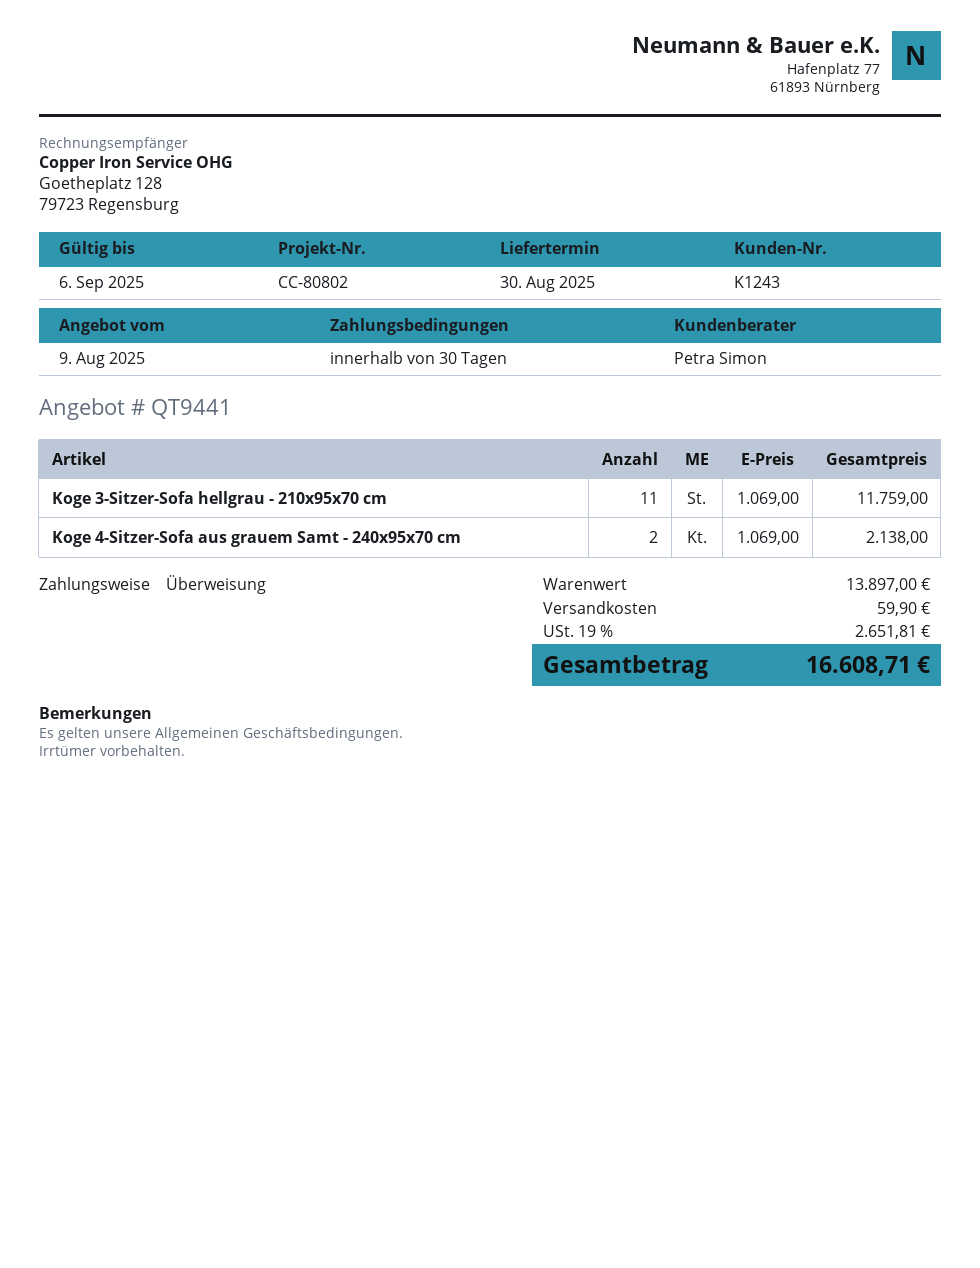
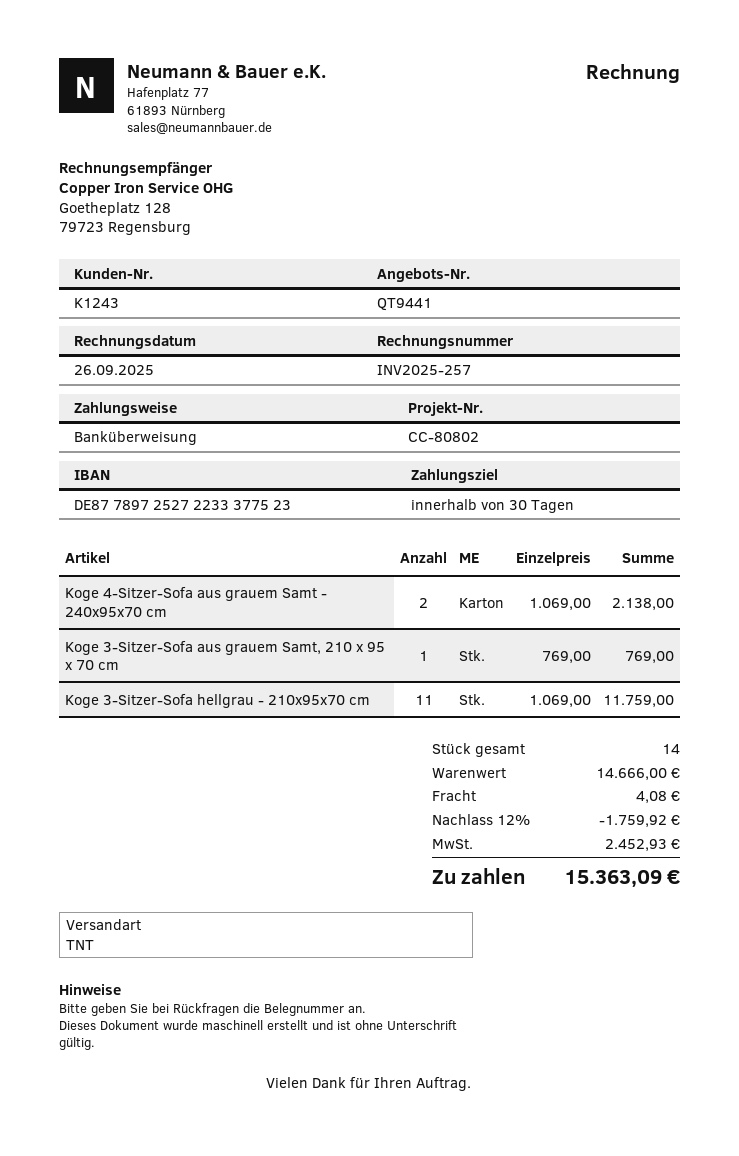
Koge 3-Sitzer-Sofa aus grauem Samt, 210 x 95 x 70 cm: none -> 1 x 769.00 = 769.00
subtotal: 13897.00 -> 14666.00
discount: none -> 12% = 1759.92
shipping: 59.90 -> 4.08
tax: 2651.81 -> 2452.93
total: 16608.71 -> 15363.09

